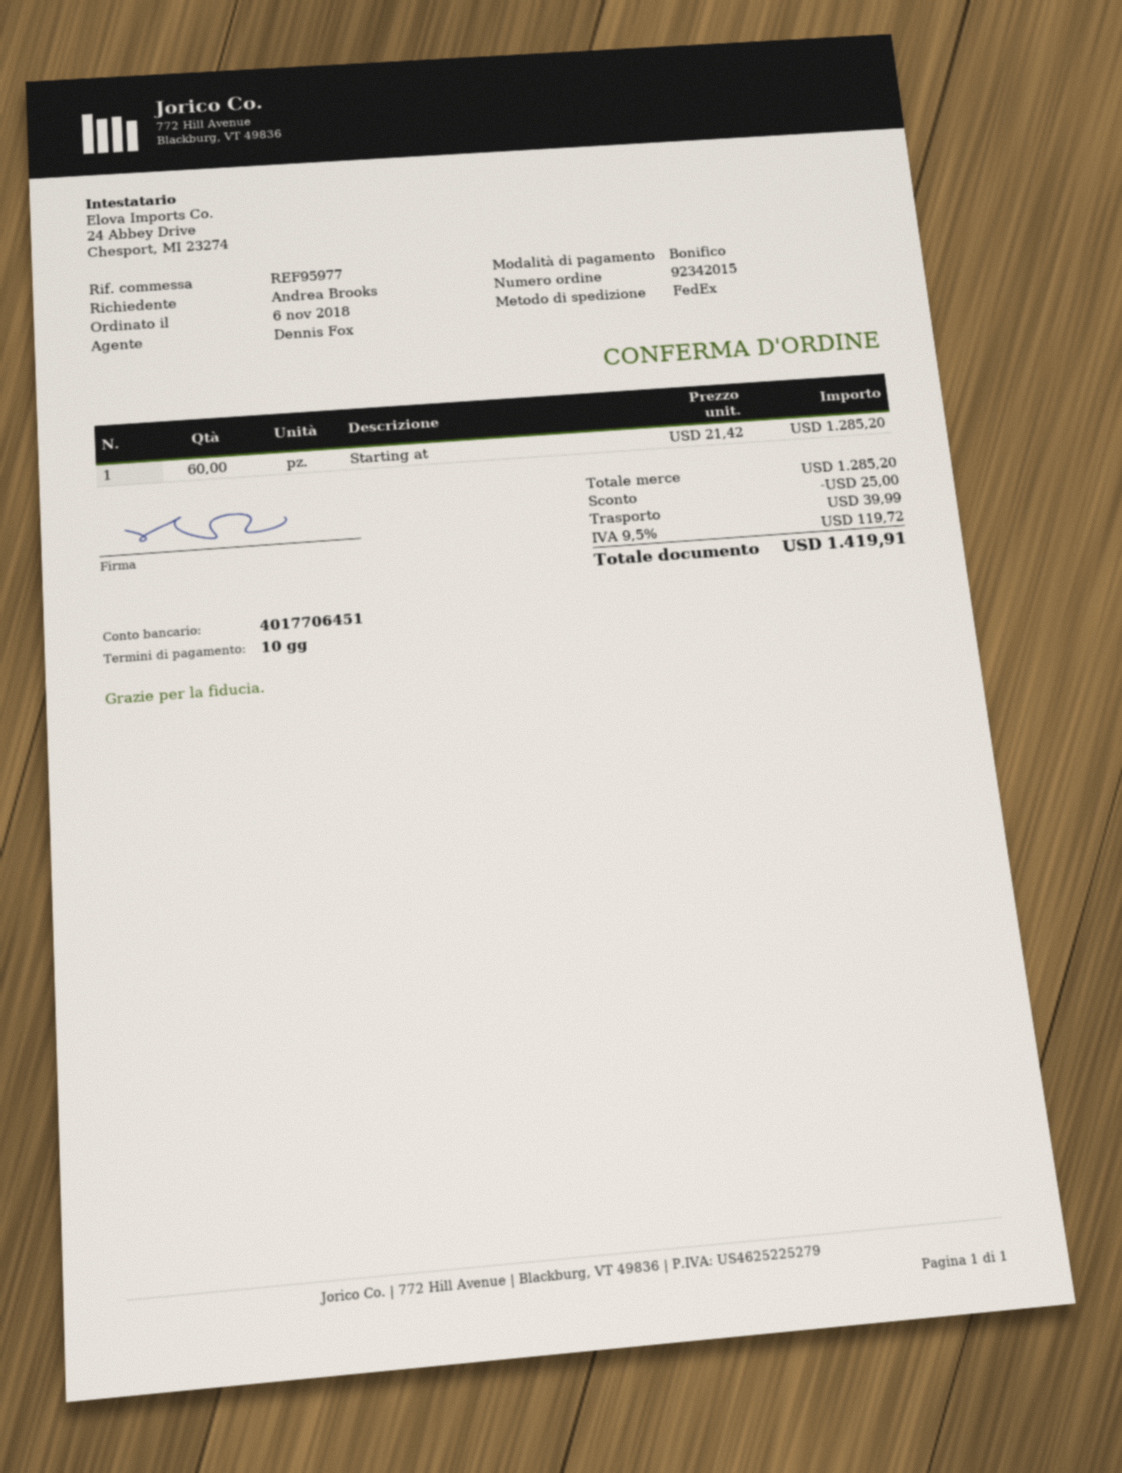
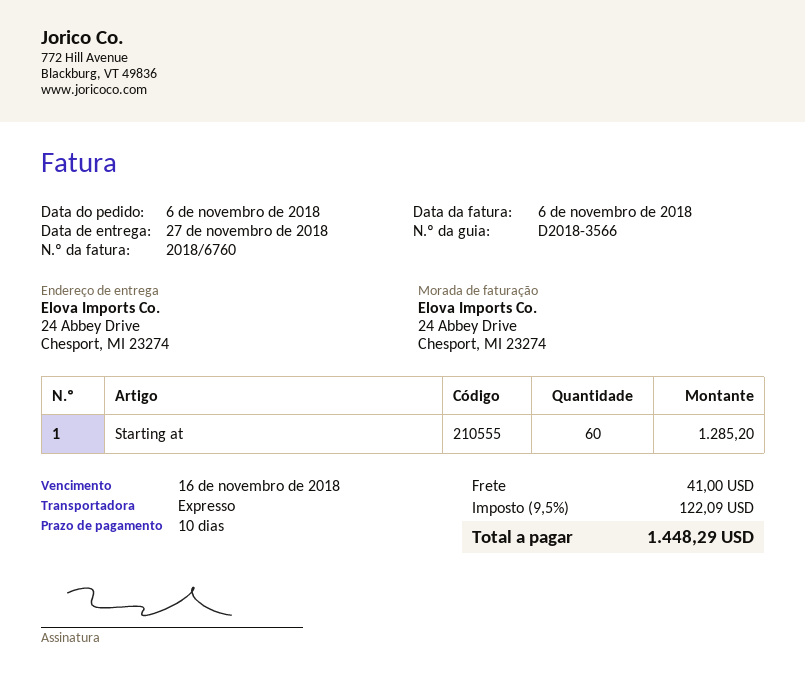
shipping method: FedEx -> express
discount: 25.00 -> none
shipping: 39.99 -> 41.00
tax: 9.5% = 119.72 -> 9.5% = 122.09
total: 1419.91 -> 1448.29

